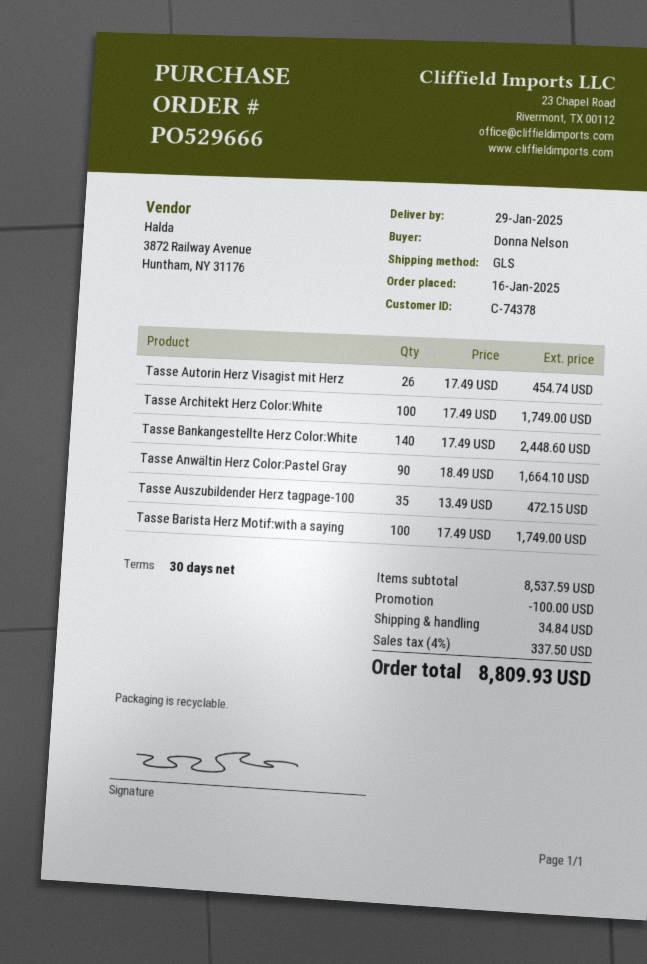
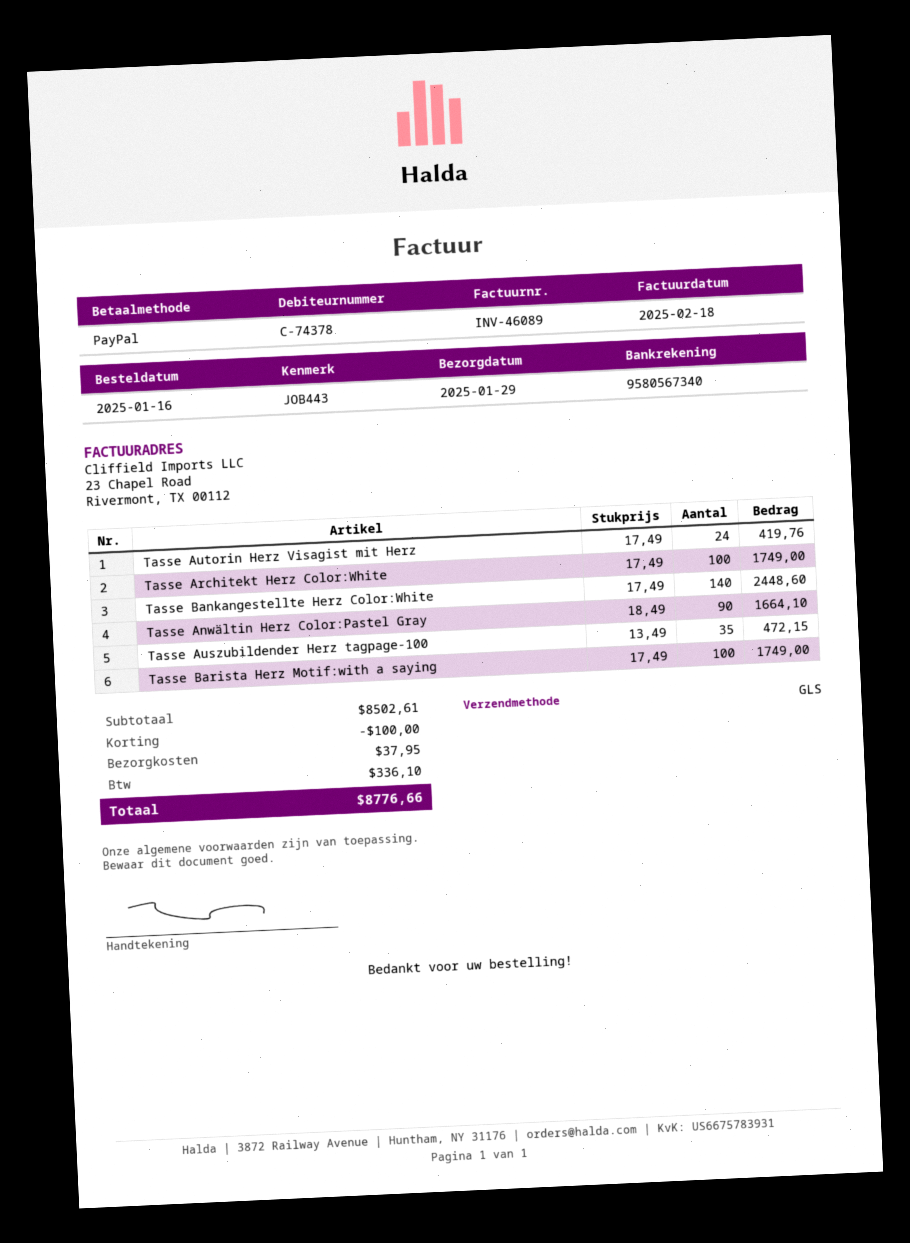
Tasse Autorin Herz Visagist mit Herz: 26 x 17.49 = 454.74 -> 24 x 17.49 = 419.76
subtotal: 8537.59 -> 8502.61
shipping: 34.84 -> 37.95
tax: 337.50 -> 336.10
total: 8809.93 -> 8776.66

